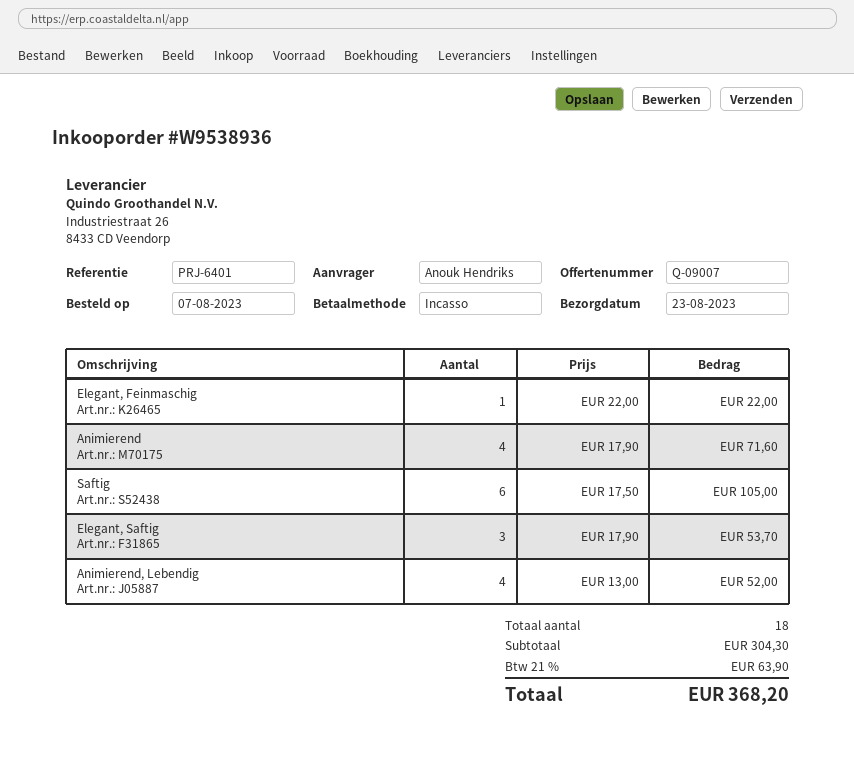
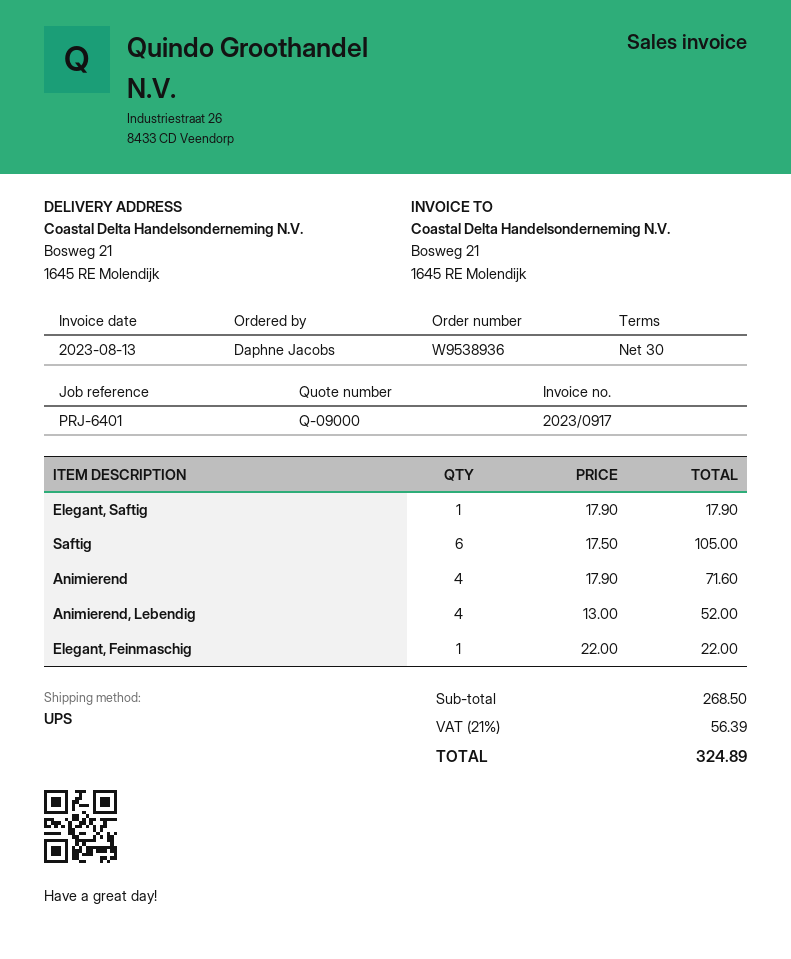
quote number: Q-09007 -> Q-09000
ordered by: Anouk Hendriks -> Daphne Jacobs
Elegant, Saftig: 3 x 17.90 = 53.70 -> 1 x 17.90 = 17.90
subtotal: 304.30 -> 268.50
tax: 21% = 63.90 -> 21% = 56.39
total: 368.20 -> 324.89

